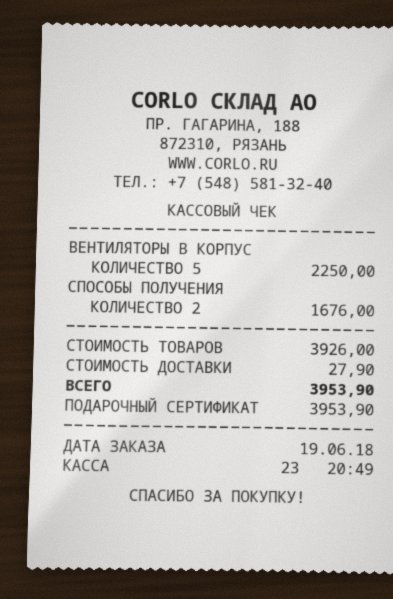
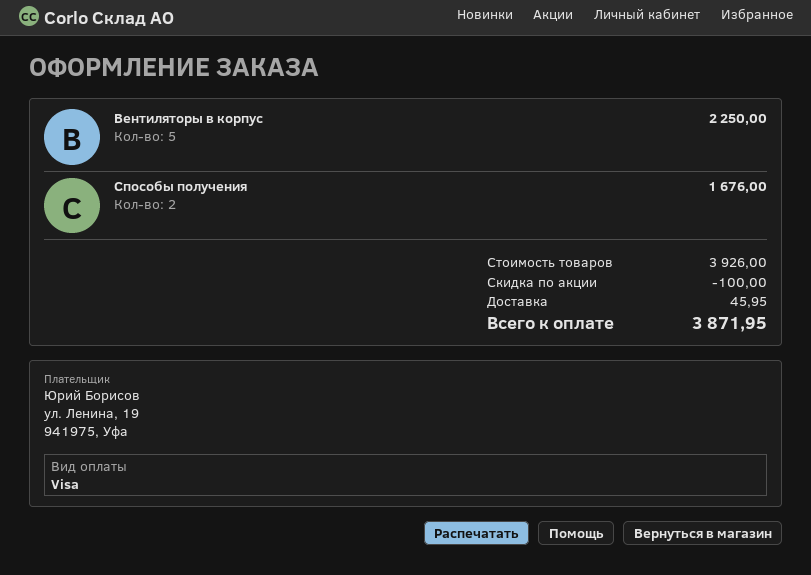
payment method: gift card -> Visa
discount: none -> 100.00
shipping: 27.90 -> 45.95
total: 3953.90 -> 3871.95

